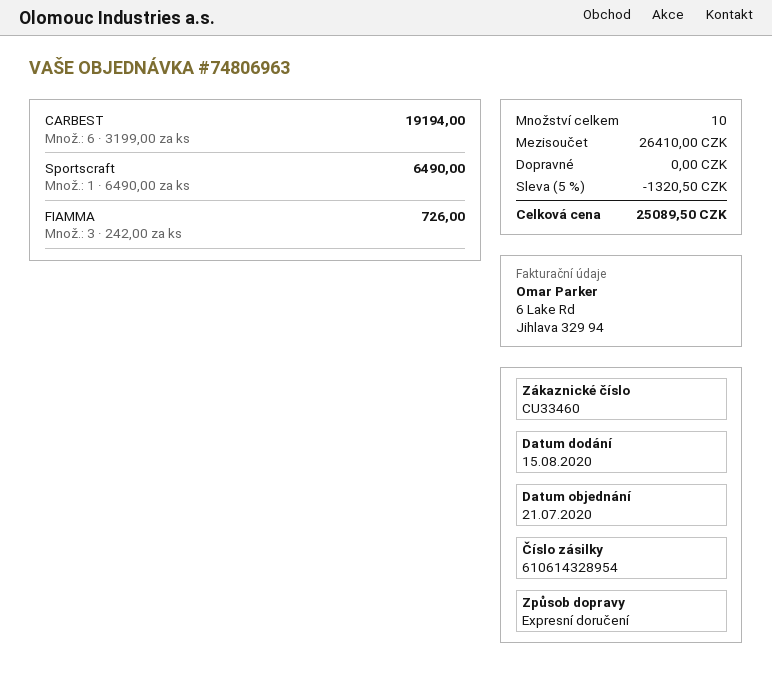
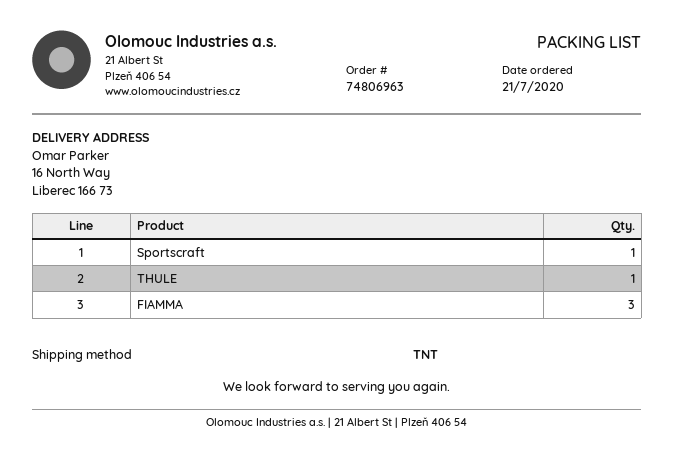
shipping method: express -> TNT
CARBEST: 6 -> none
THULE: none -> 1

